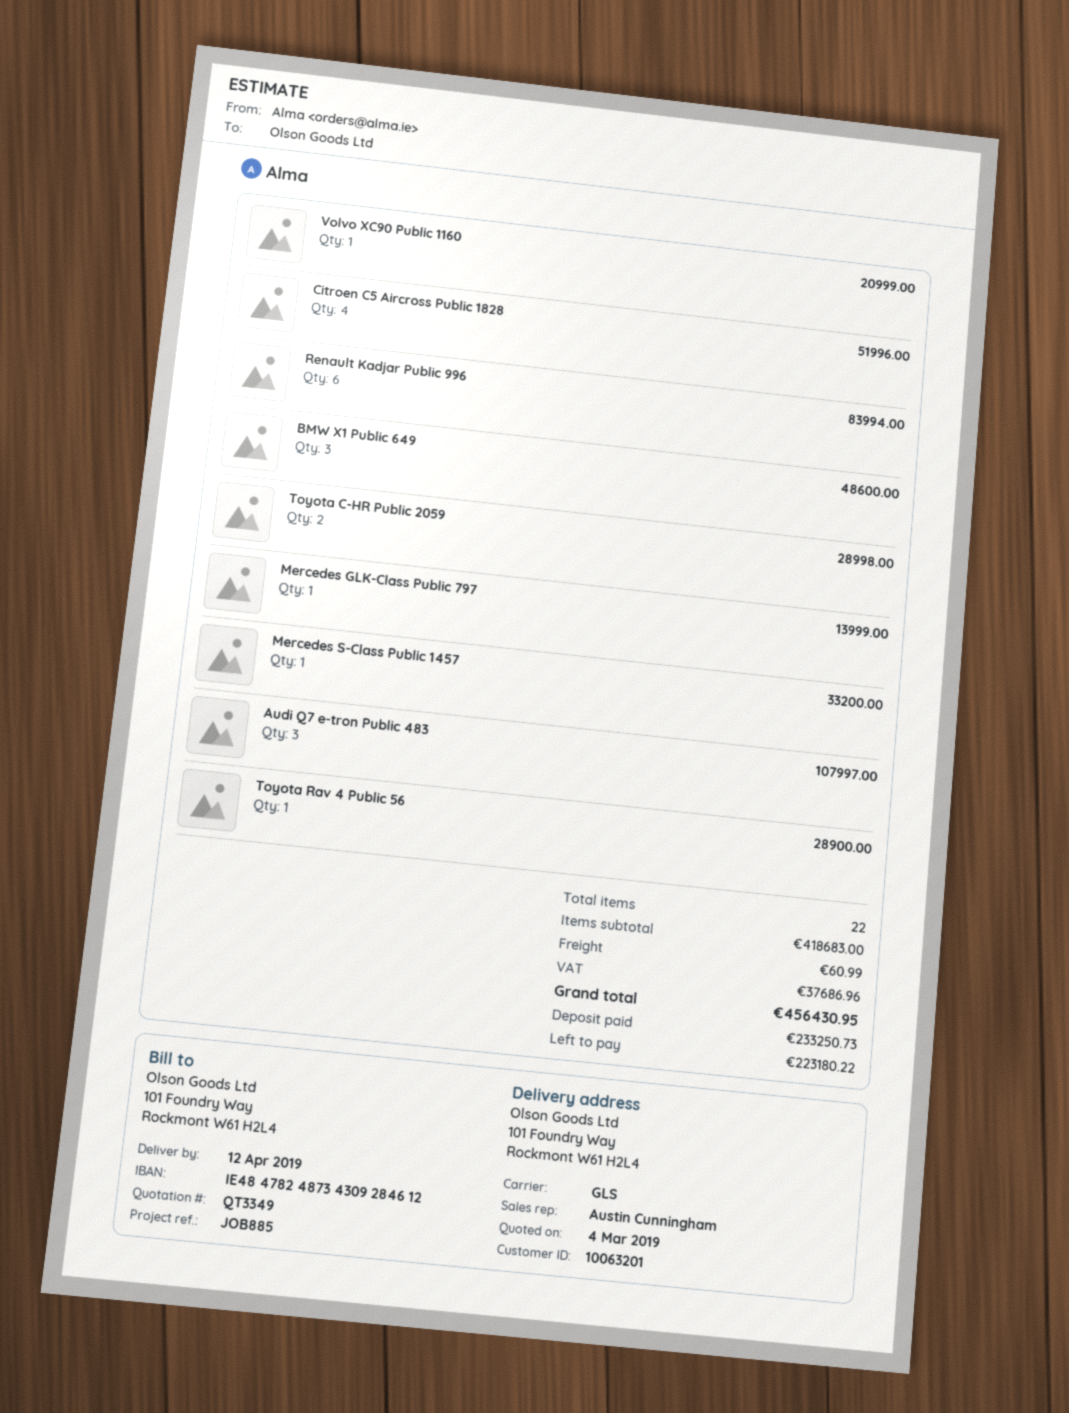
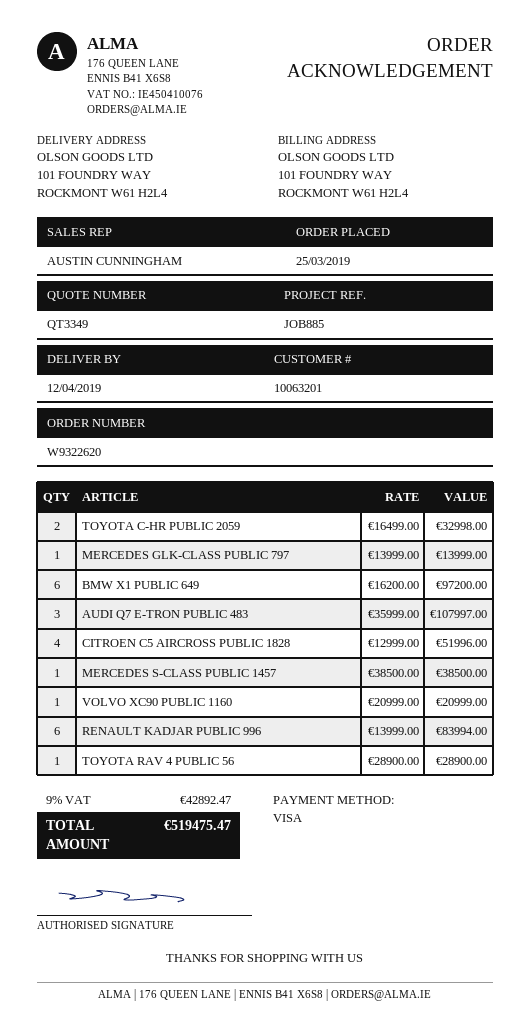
BMW X1 Public 649: 3 for 48600.00 -> 6 for 97200.00
Toyota C-HR Public 2059: 2 for 28998.00 -> 2 for 32998.00
Mercedes S-Class Public 1457: 1 for 33200.00 -> 1 for 38500.00
shipping: 60.99 -> none
tax: 37686.96 -> 42892.47
total: 456430.95 -> 519475.47

